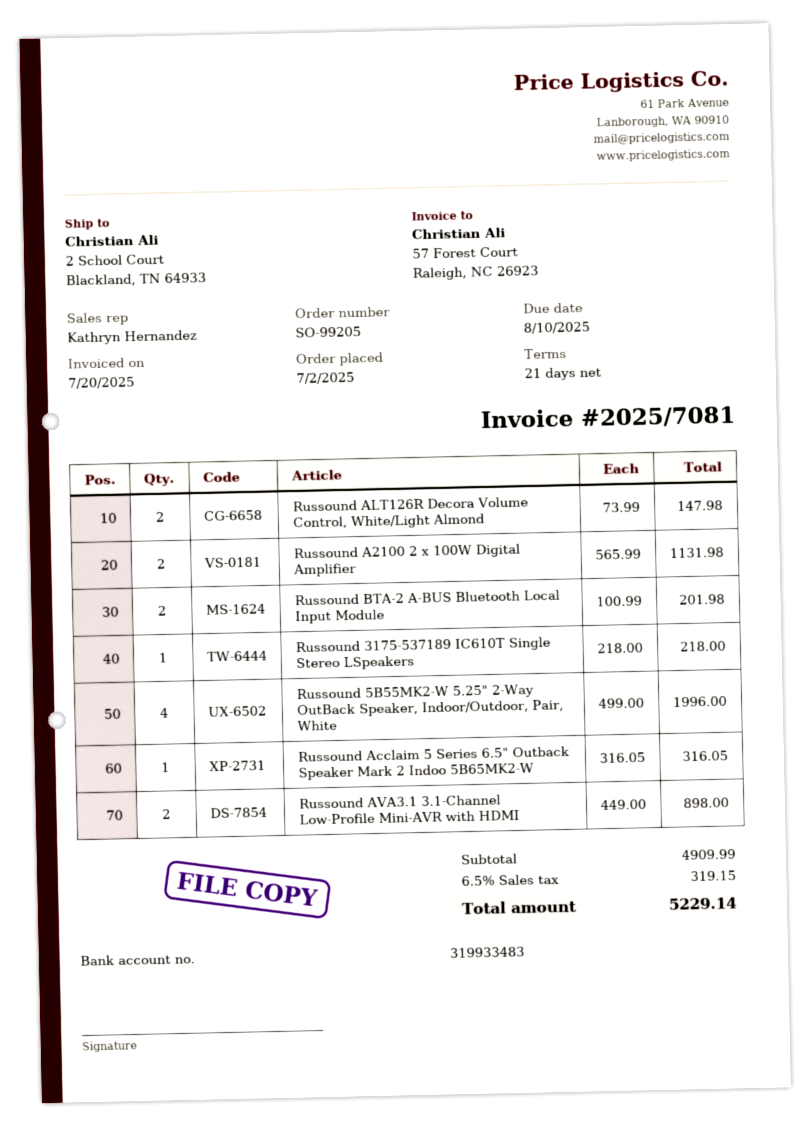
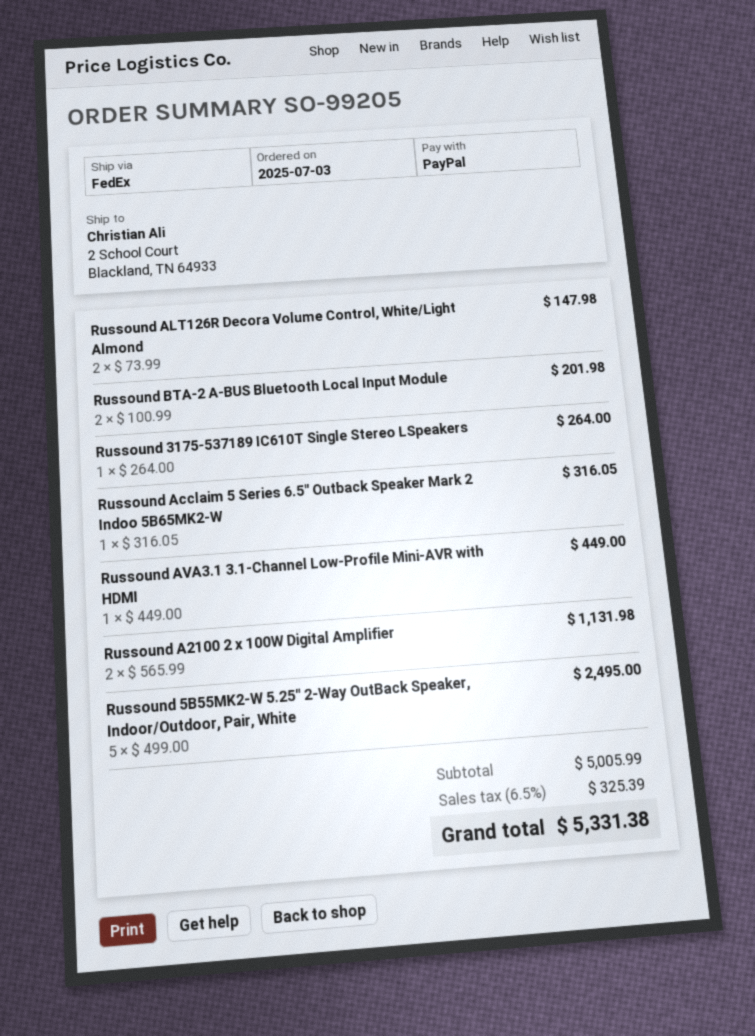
order date: 2025-07-02 -> 2025-07-03
Russound 3175-537189 IC610T Single Stereo LSpeakers: 1 x 218.00 = 218.00 -> 1 x 264.00 = 264.00
Russound 5B55MK2-W 5.25" 2-Way OutBack Speaker, Indoor/Outdoor, Pair, White: 4 x 499.00 = 1996.00 -> 5 x 499.00 = 2495.00
Russound AVA3.1 3.1-Channel Low-Profile Mini-AVR with HDMI: 2 x 449.00 = 898.00 -> 1 x 449.00 = 449.00
subtotal: 4909.99 -> 5005.99
tax: 6.5% = 319.15 -> 6.5% = 325.39
total: 5229.14 -> 5331.38

